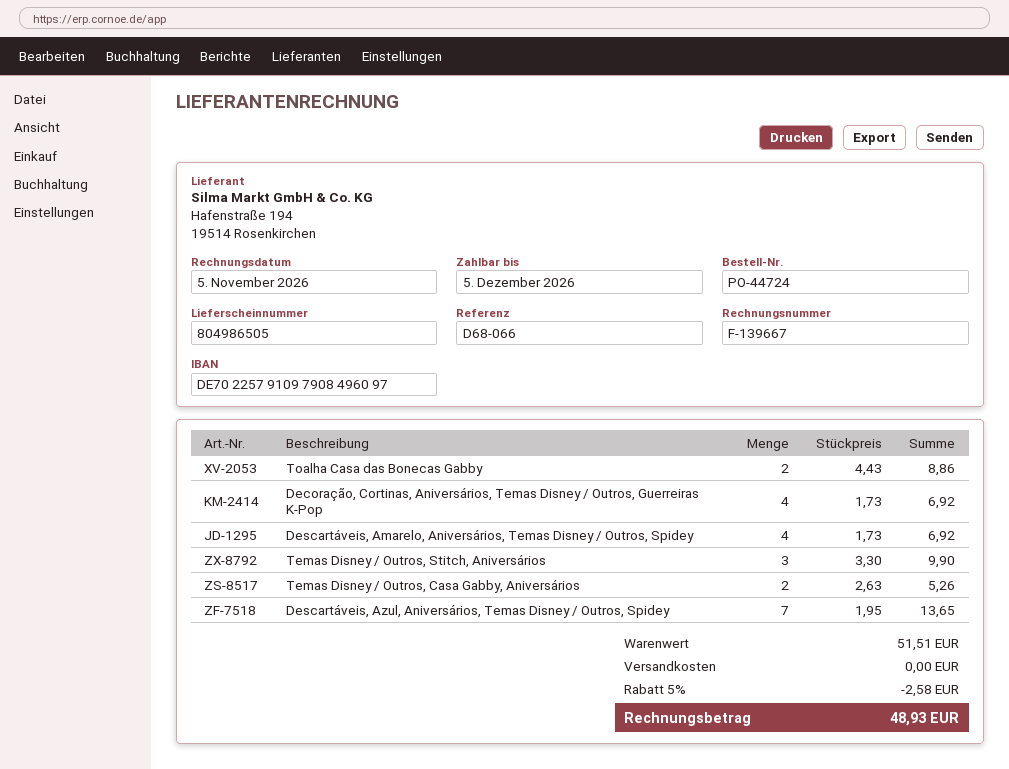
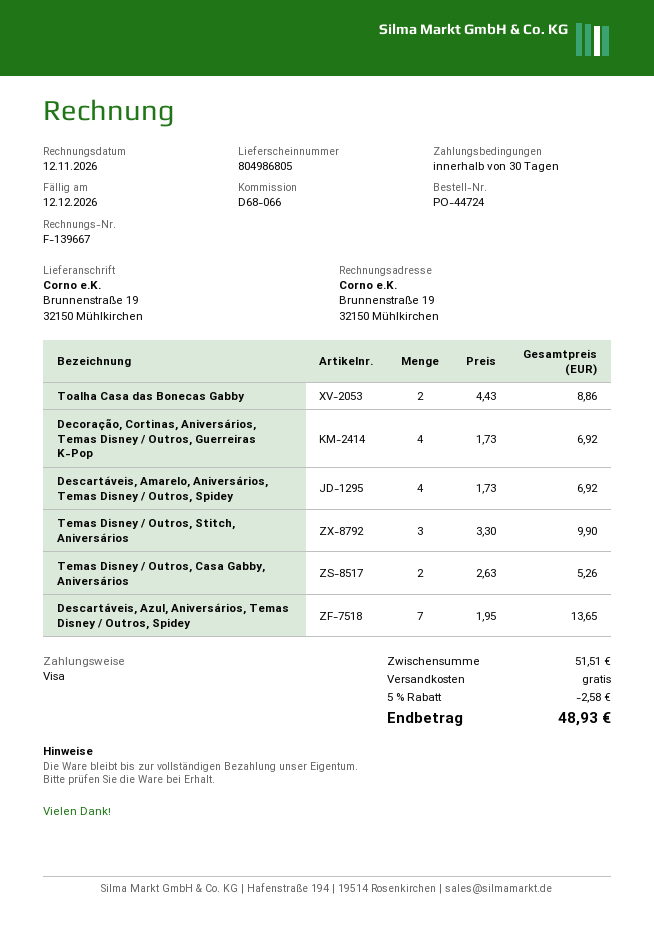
delivery note number: 804986505 -> 804986805
invoice date: 2026-11-05 -> 2026-11-12
due date: 2026-12-05 -> 2026-12-12

